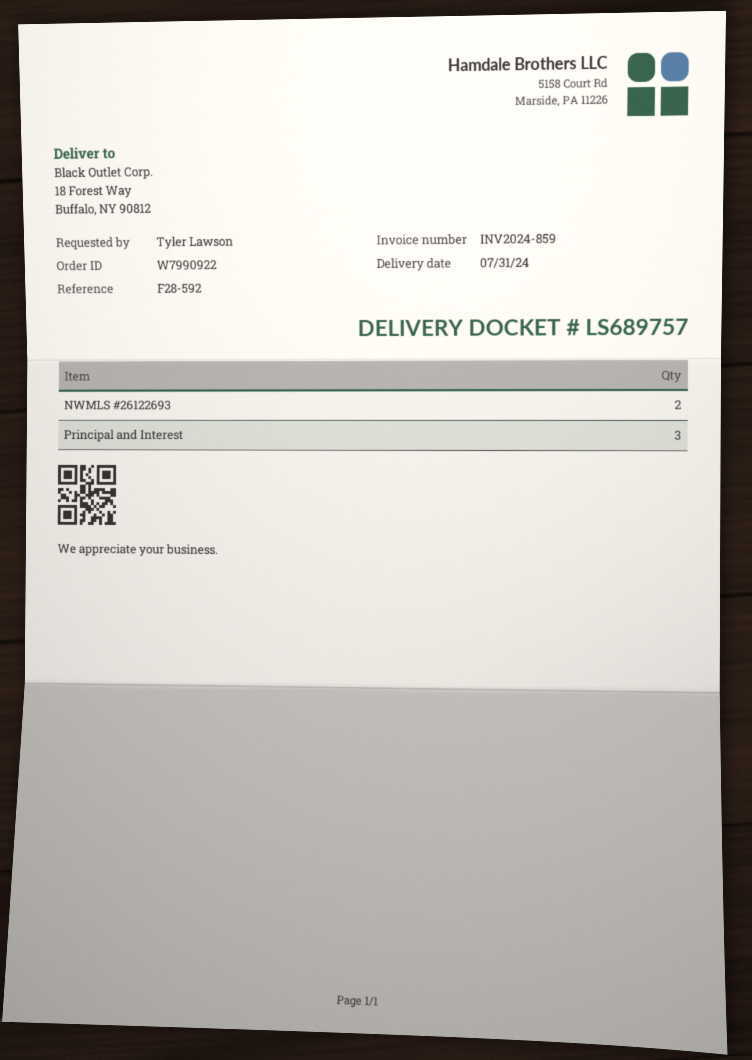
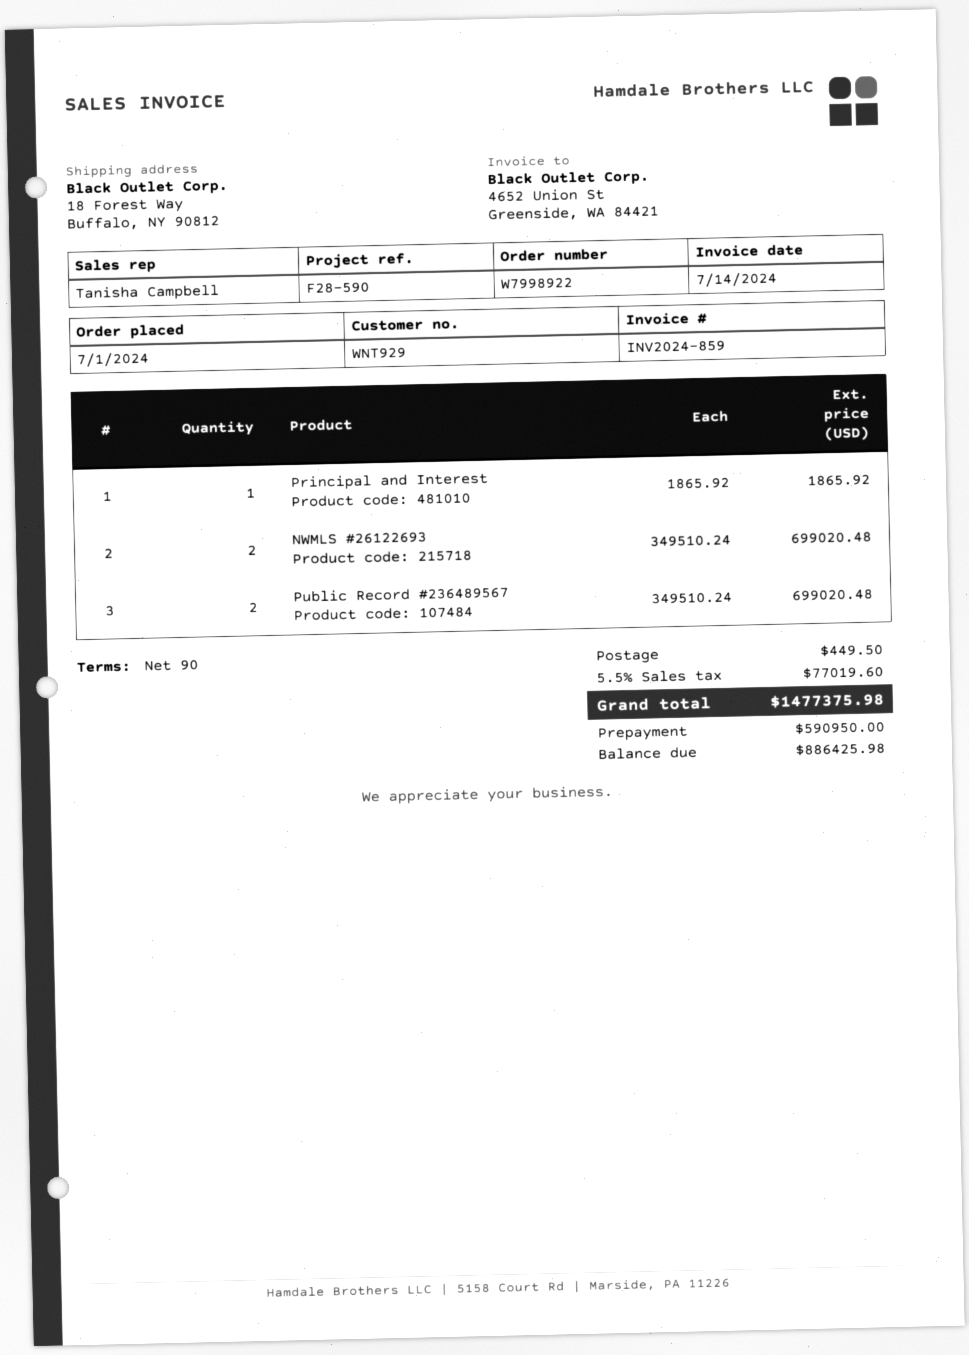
order number: W7990922 -> W7998922
reference: F28-592 -> F28-590
Principal and Interest: 3 -> 1
Public Record #236489567: none -> 2

